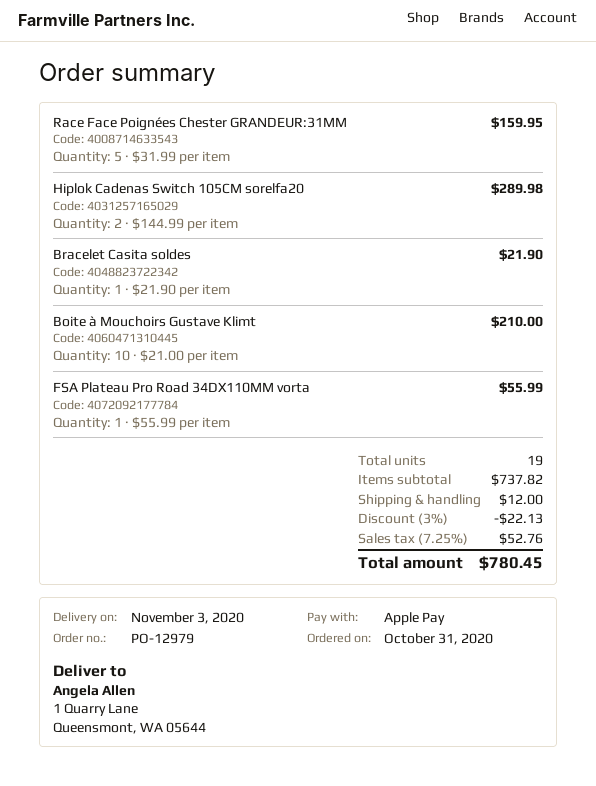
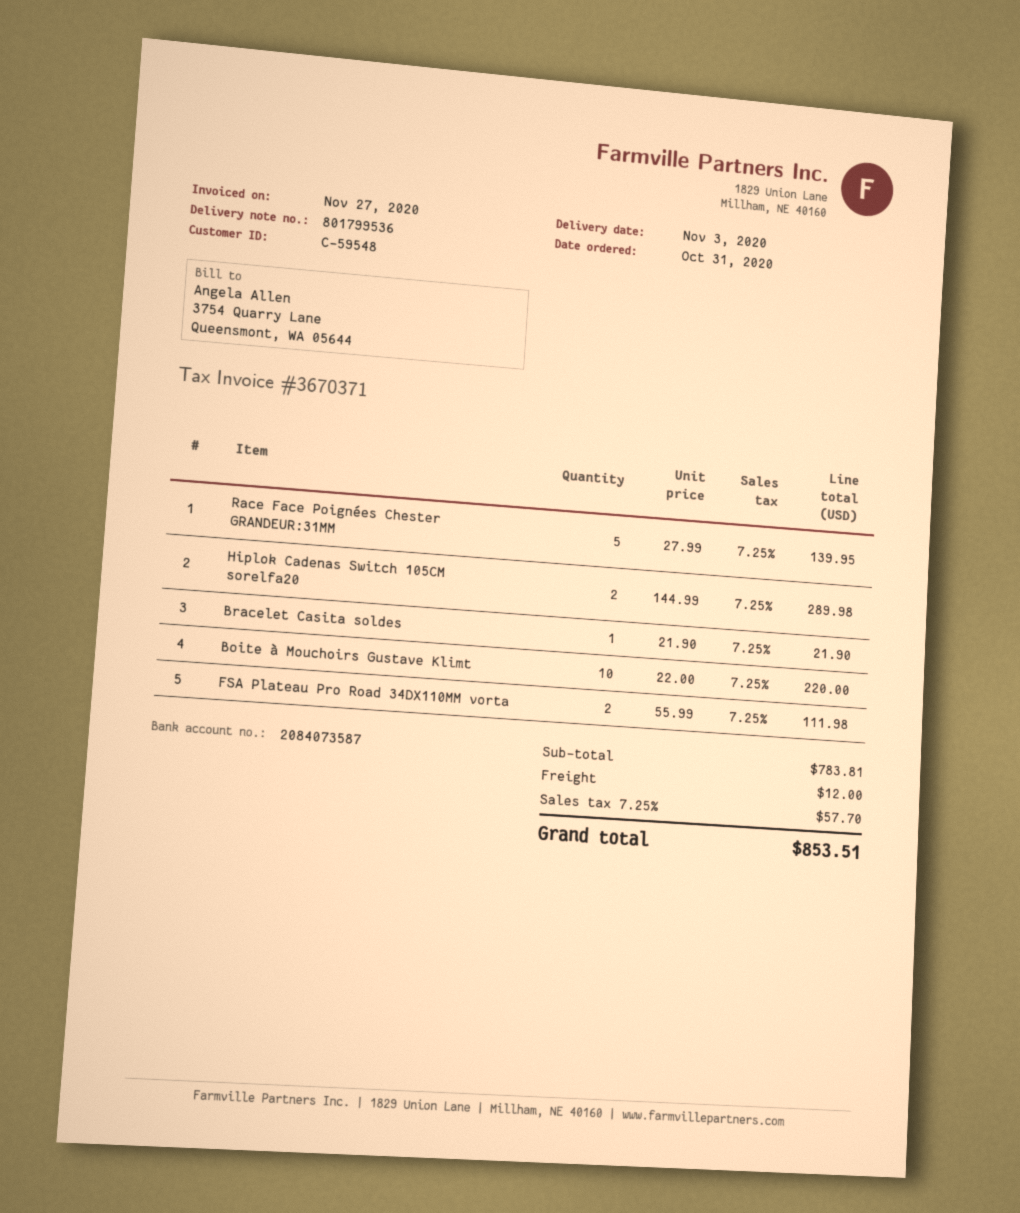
Race Face Poignées Chester GRANDEUR:31MM: 5 x 31.99 = 159.95 -> 5 x 27.99 = 139.95
Boite à Mouchoirs Gustave Klimt: 10 x 21.00 = 210.00 -> 10 x 22.00 = 220.00
FSA Plateau Pro Road 34DX110MM vorta: 1 x 55.99 = 55.99 -> 2 x 55.99 = 111.98
subtotal: 737.82 -> 783.81
discount: 3% = 22.13 -> none
tax: 7.25% = 52.76 -> 7.25% = 57.70
total: 780.45 -> 853.51

